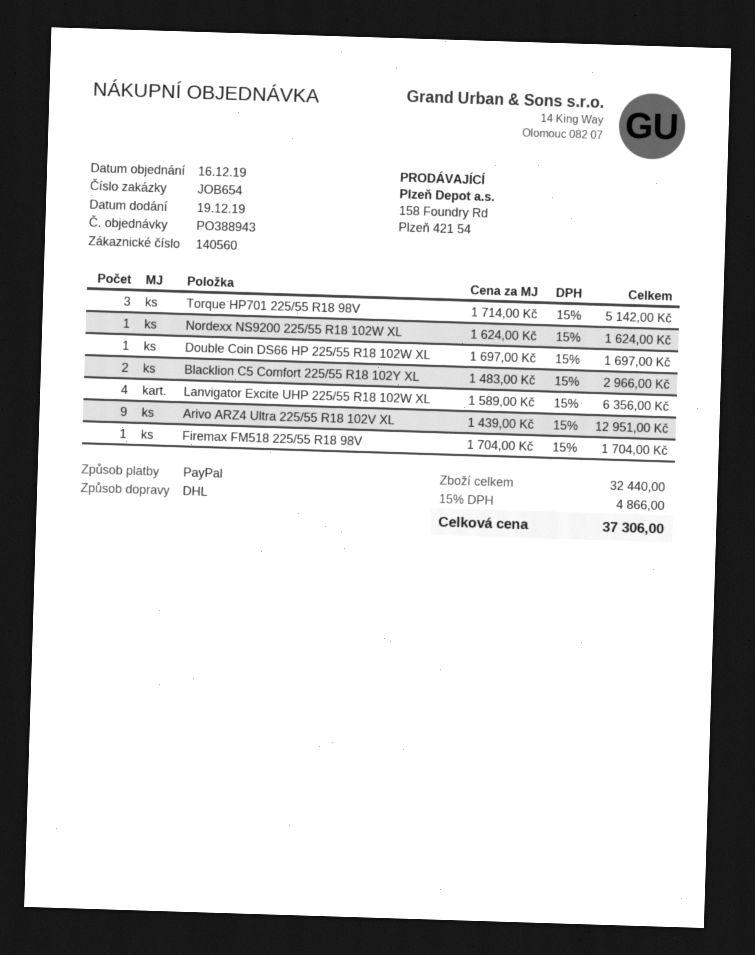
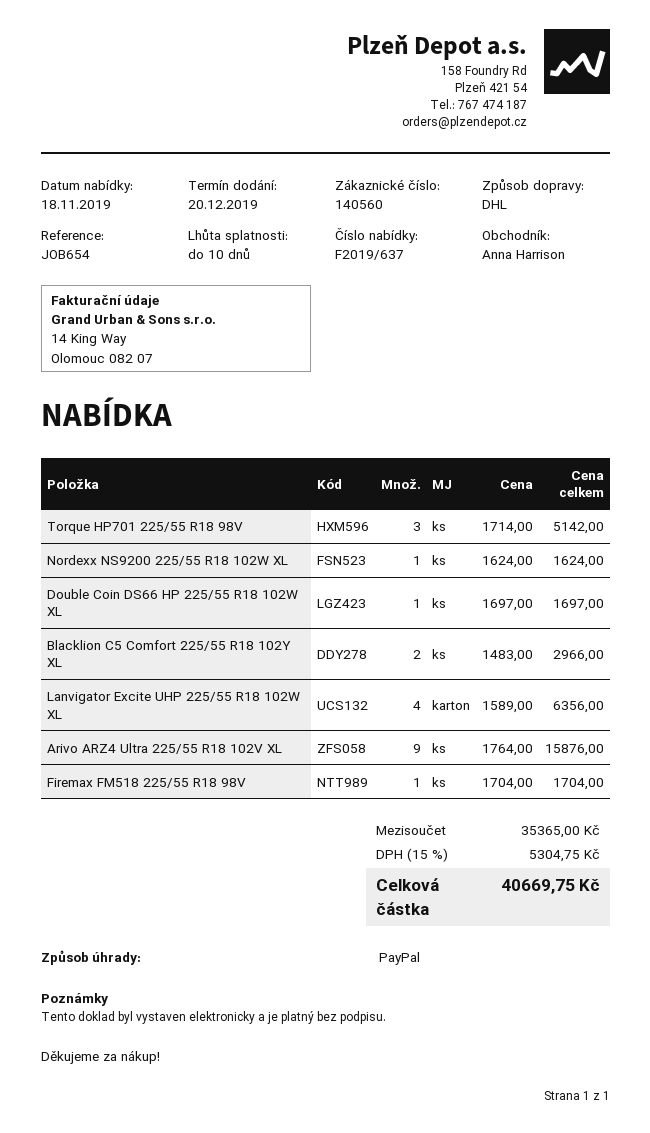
delivery date: 2019-12-19 -> 2019-12-20
Arivo ARZ4 Ultra 225/55 R18 102V XL: 9 x 1439.00 = 12951.00 -> 9 x 1764.00 = 15876.00
subtotal: 32440.00 -> 35365.00
tax: 15% = 4866.00 -> 15% = 5304.75
total: 37306.00 -> 40669.75

